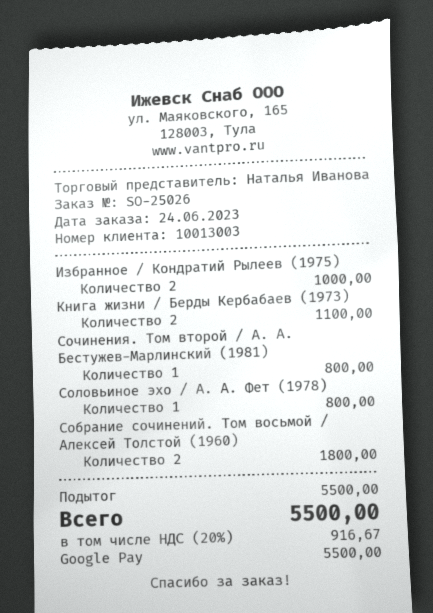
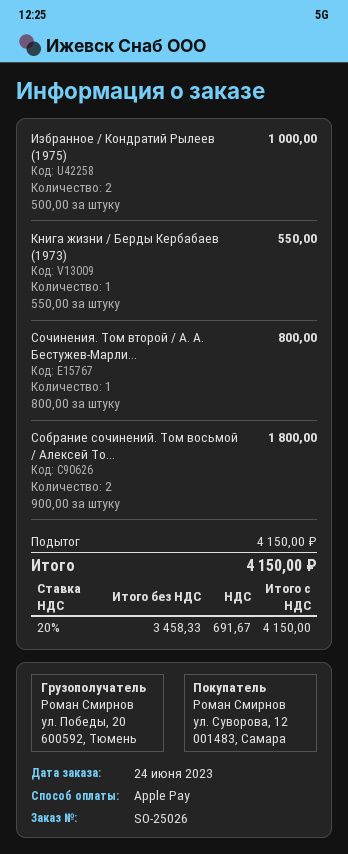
payment method: Google Pay -> Apple Pay
Книга жизни / Берды Кербабаев (1973): 2 for 1100.00 -> 1 for 550.00
Соловьиное эхо / А. А. Фет (1978): 1 for 800.00 -> none
subtotal: 5500.00 -> 4150.00
tax: 20% = 916.67 -> 20% = 691.67
total: 5500.00 -> 4150.00

